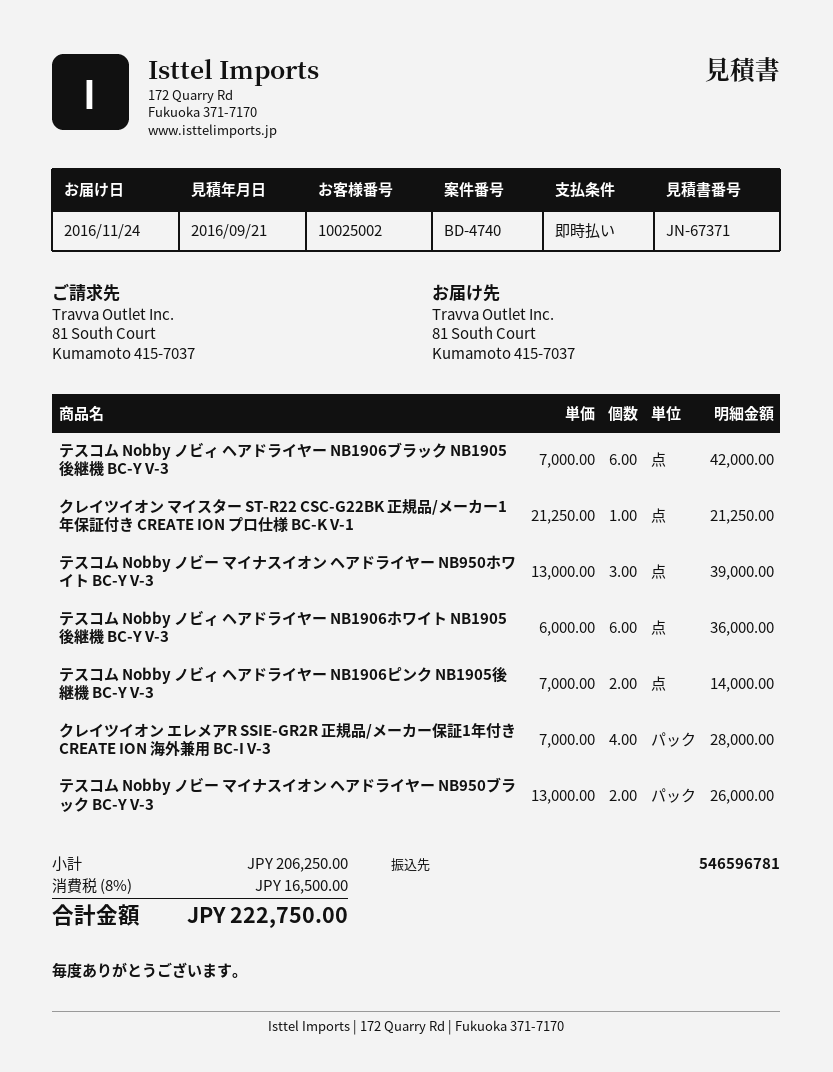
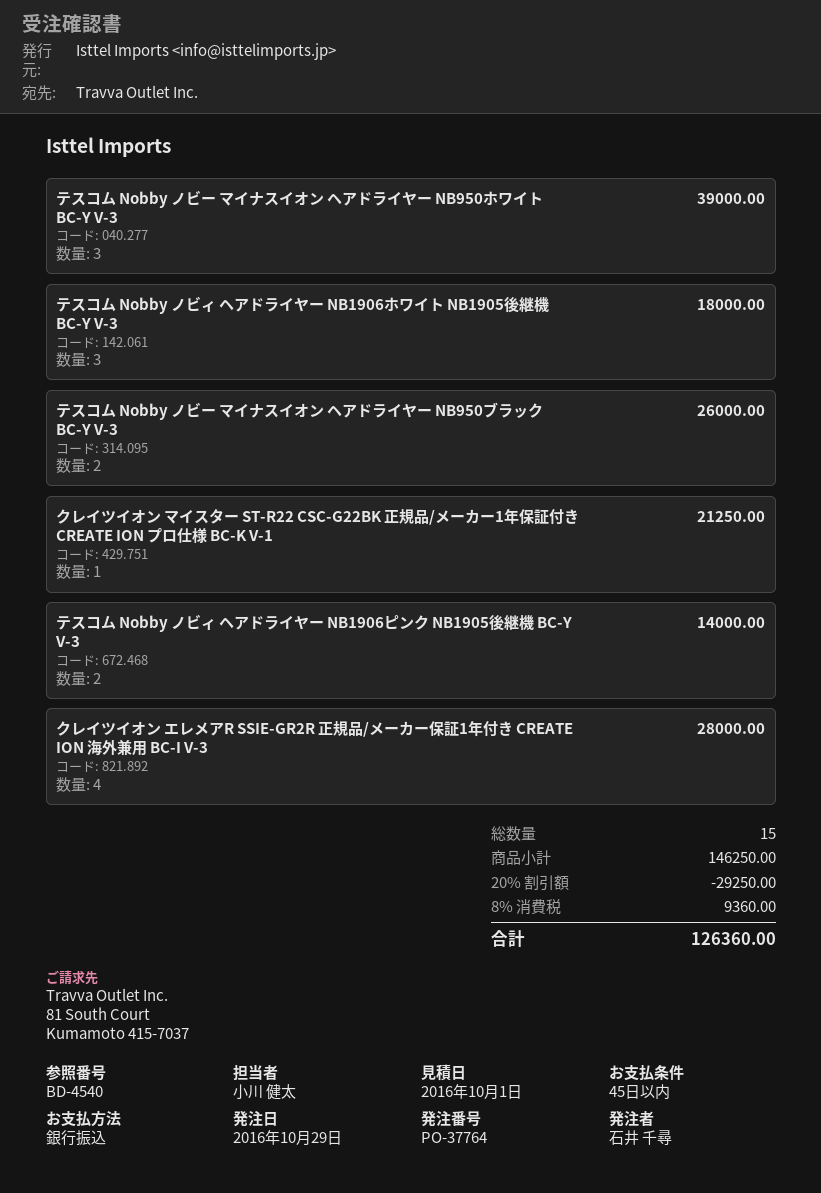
quote date: 2016-09-21 -> 2016-10-01
payment terms: on receipt -> 45 days
reference: BD-4740 -> BD-4540
テスコム Nobby ノビィ ヘアドライヤー NB1906ブラック NB1905後継機 BC-Y V-3: 6 for 42000.00 -> none
テスコム Nobby ノビィ ヘアドライヤー NB1906ホワイト NB1905後継機 BC-Y V-3: 6 for 36000.00 -> 3 for 18000.00
subtotal: 206250.00 -> 146250.00
discount: none -> 20% = 29250.00
tax: 8% = 16500.00 -> 8% = 9360.00
total: 222750.00 -> 126360.00

